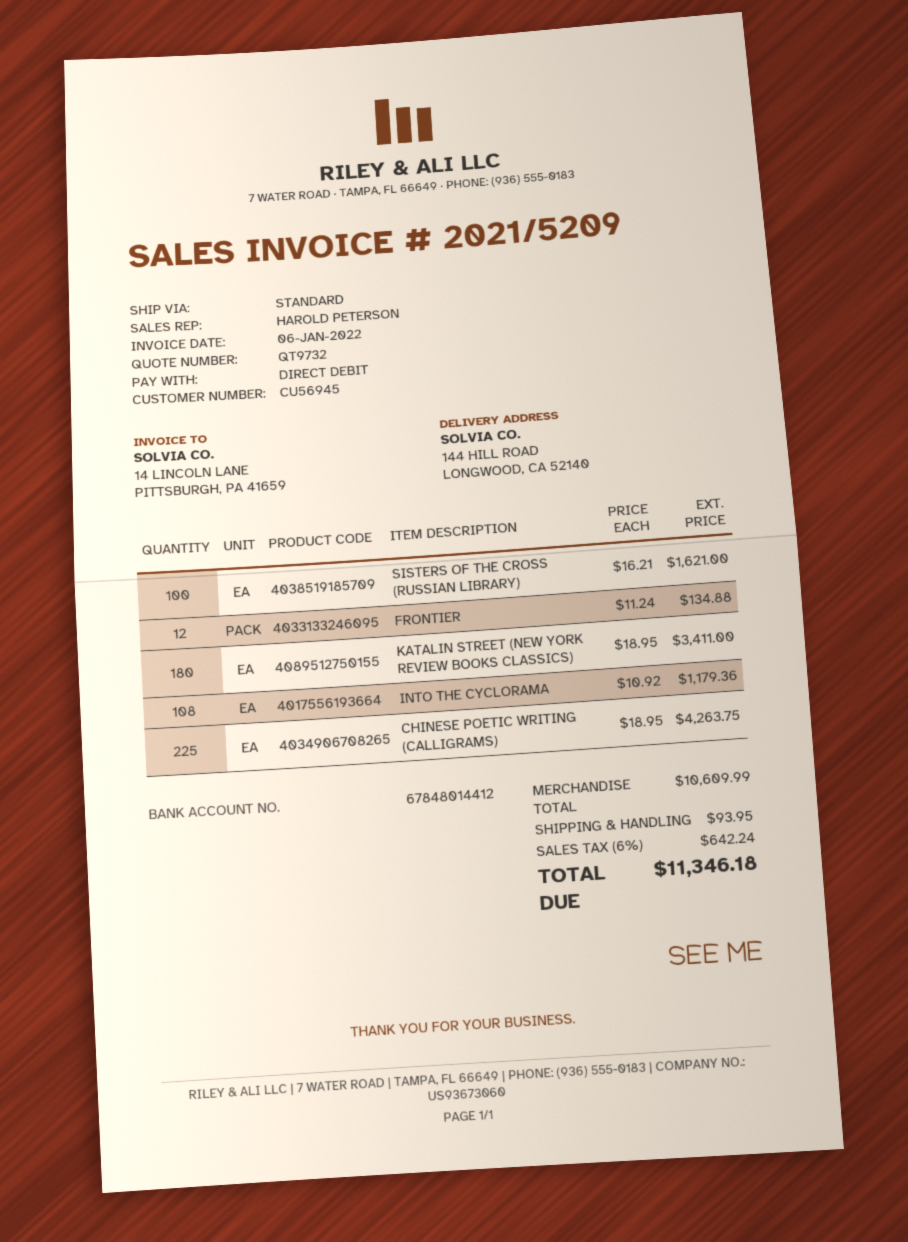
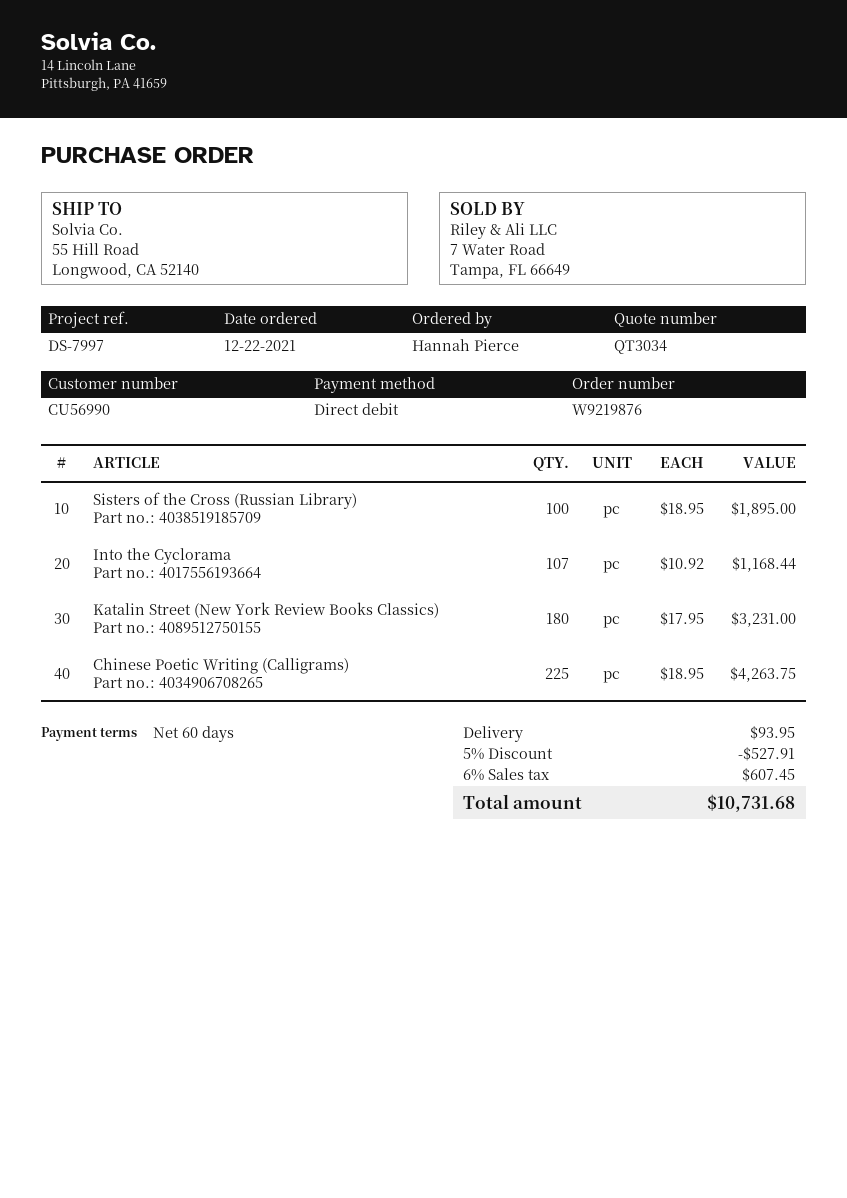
quote number: QT9732 -> QT3034
customer number: CU56945 -> CU56990
ship to: 144 HILL ROAD, LONGWOOD, CA 52140 -> 55 Hill Road, Longwood, CA 52140
SISTERS OF THE CROSS (RUSSIAN LIBRARY): 100 x 16.21 = 1621.00 -> 100 x 18.95 = 1895.00
FRONTIER: 12 x 11.24 = 134.88 -> none
KATALIN STREET (NEW YORK REVIEW BOOKS CLASSICS): 180 x 18.95 = 3411.00 -> 180 x 17.95 = 3231.00
INTO THE CYCLORAMA: 108 x 10.92 = 1179.36 -> 107 x 10.92 = 1168.44
discount: none -> 5% = 527.91
tax: 6% = 642.24 -> 6% = 607.45
total: 11346.18 -> 10731.68

